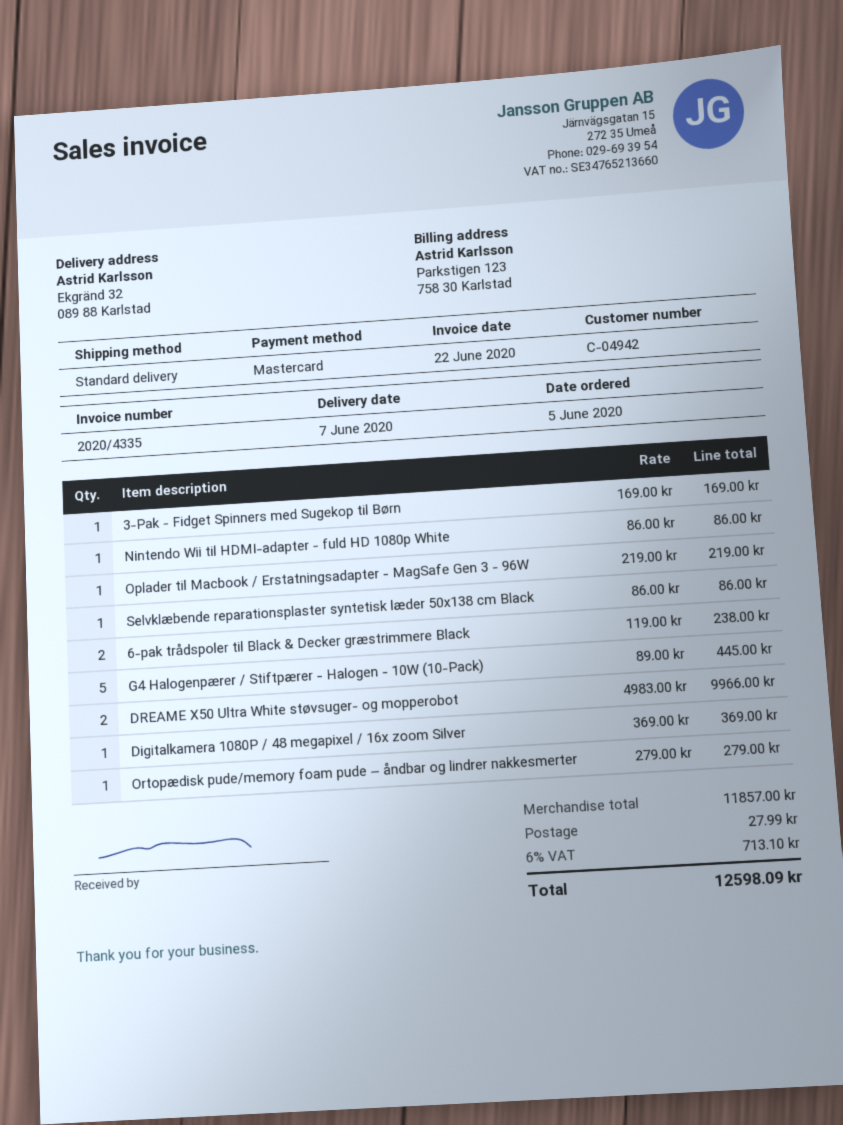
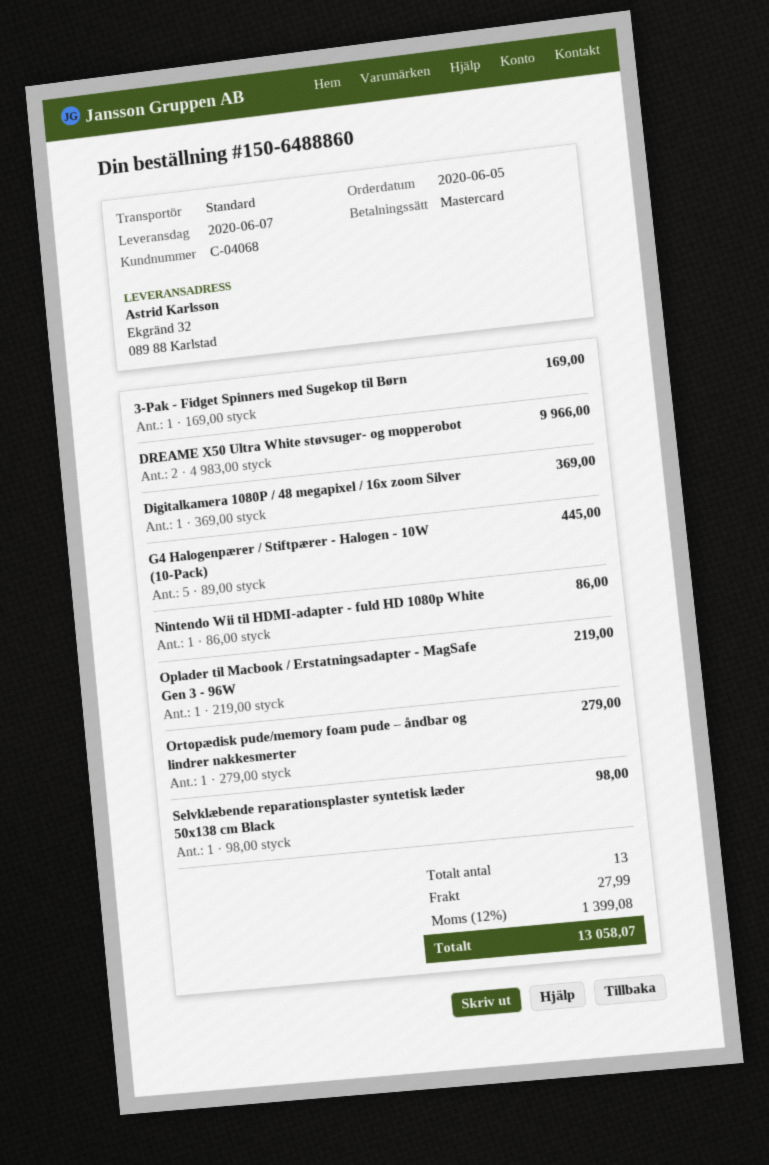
customer number: C-04942 -> C-04068
Selvklæbende reparationsplaster syntetisk læder 50x138 cm Black: 1 x 86.00 = 86.00 -> 1 x 98.00 = 98.00
6-pak trådspoler til Black & Decker græstrimmere Black: 2 x 119.00 = 238.00 -> none
tax: 6% = 713.10 -> 12% = 1399.08
total: 12598.09 -> 13058.07

